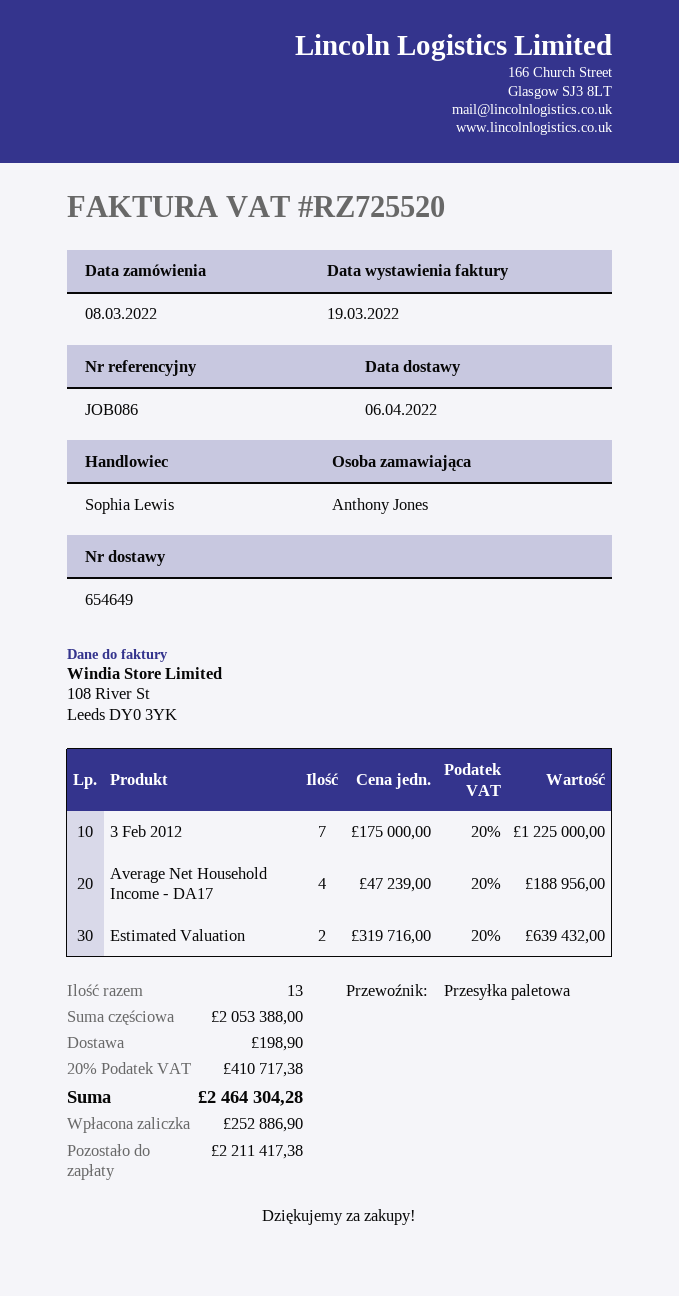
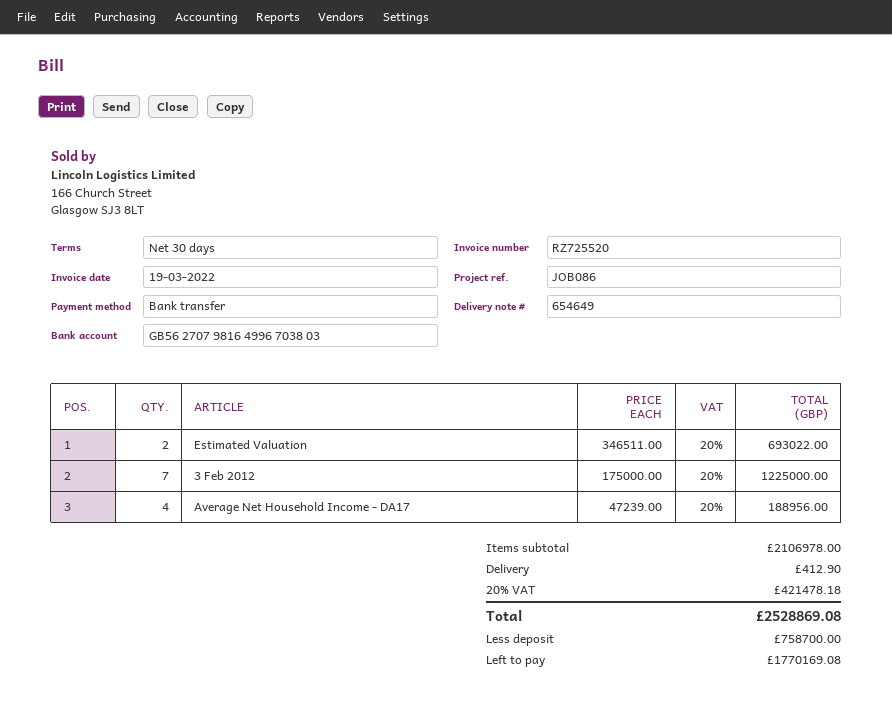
Estimated Valuation: 2 x 319716.00 = 639432.00 -> 2 x 346511.00 = 693022.00
subtotal: 2053388.00 -> 2106978.00
shipping: 198.90 -> 412.90
tax: 20% = 410717.38 -> 20% = 421478.18
total: 2464304.28 -> 2528869.08
deposit: 252886.90 -> 758700.00
balance: 2211417.38 -> 1770169.08

